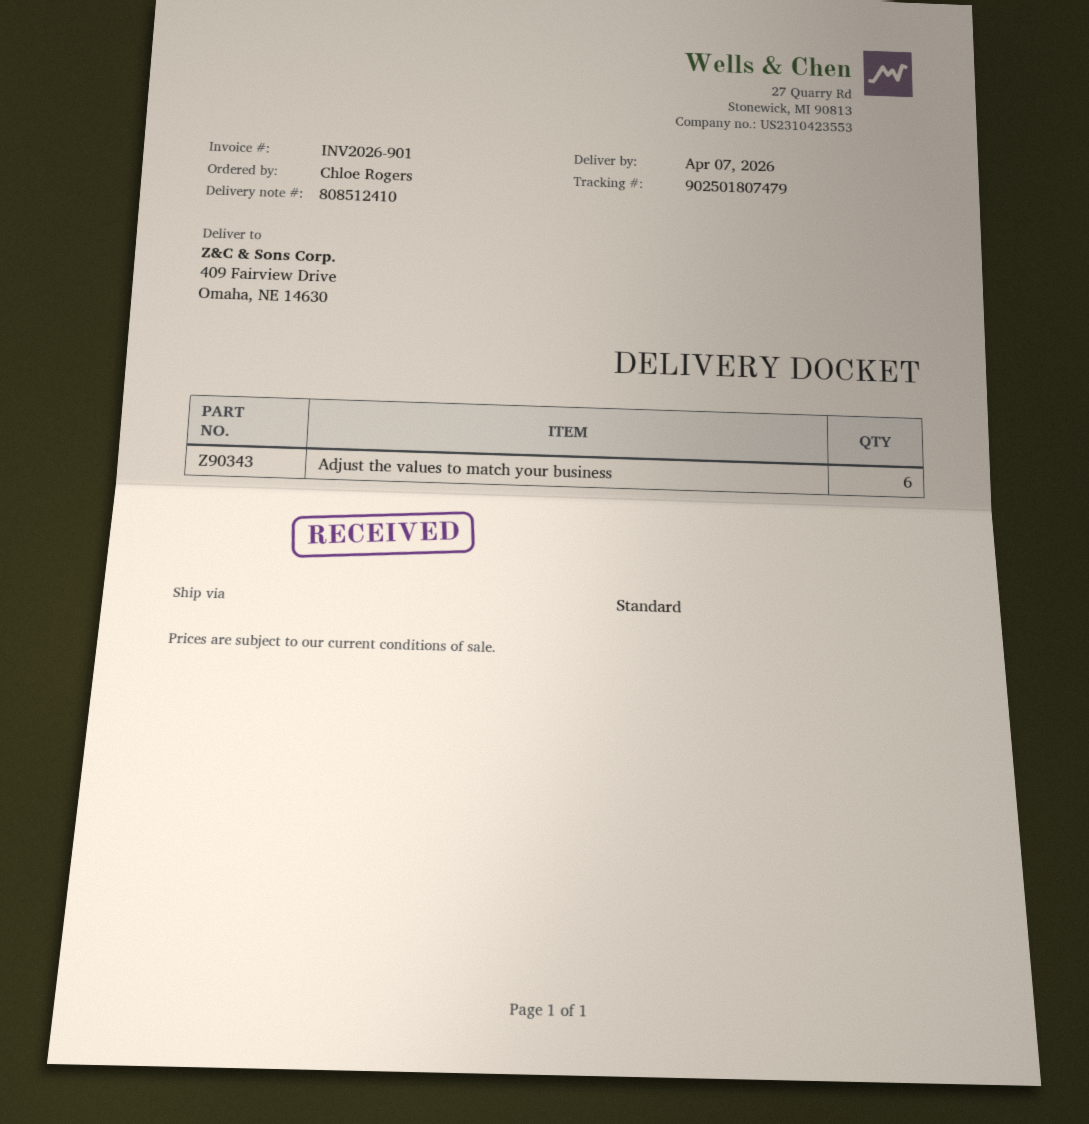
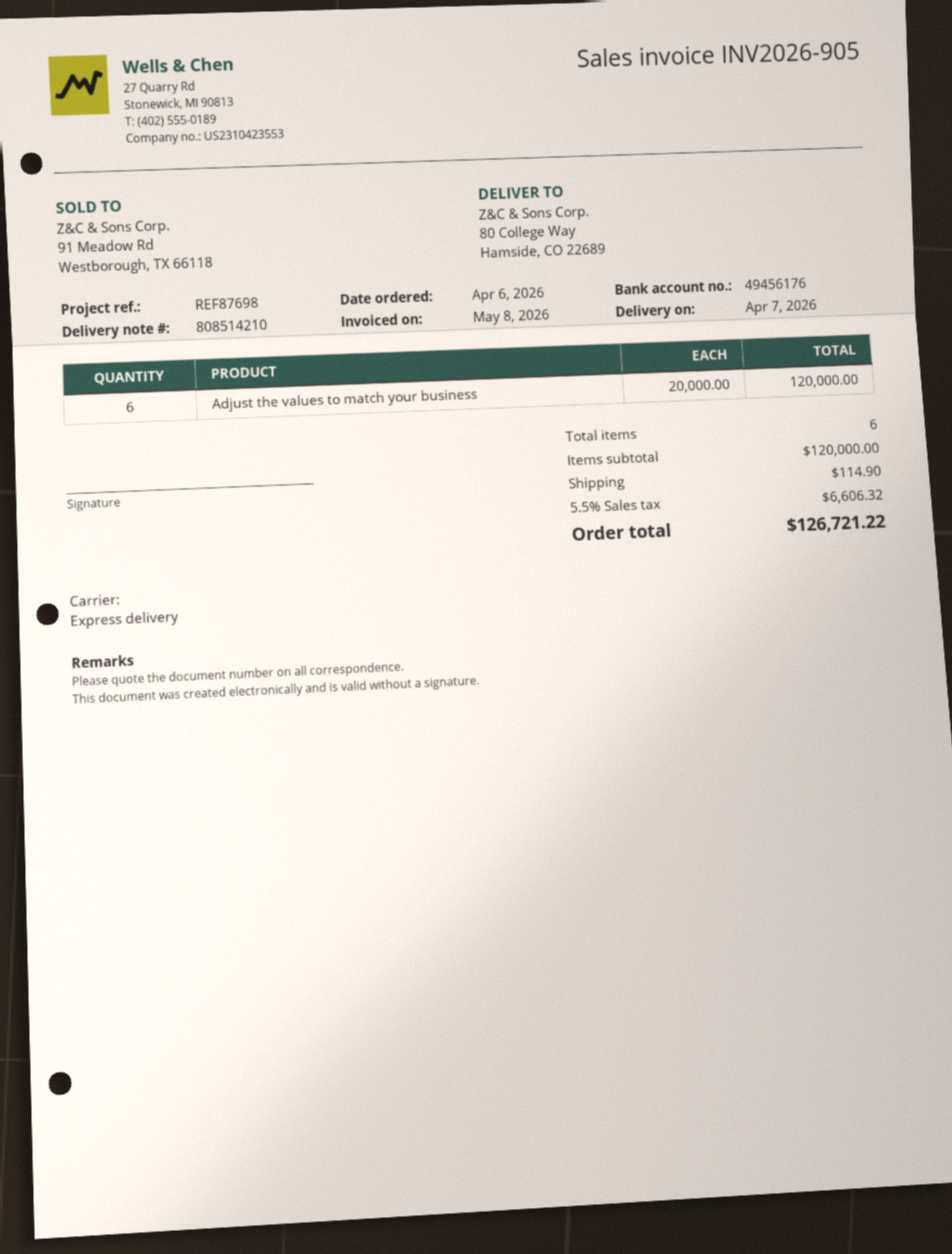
delivery note number: 808512410 -> 808514210
invoice number: INV2026-901 -> INV2026-905
shipping method: standard -> express
ship to: 409 Fairview Drive, Omaha, NE 14630 -> 80 College Way, Hamside, CO 22689

